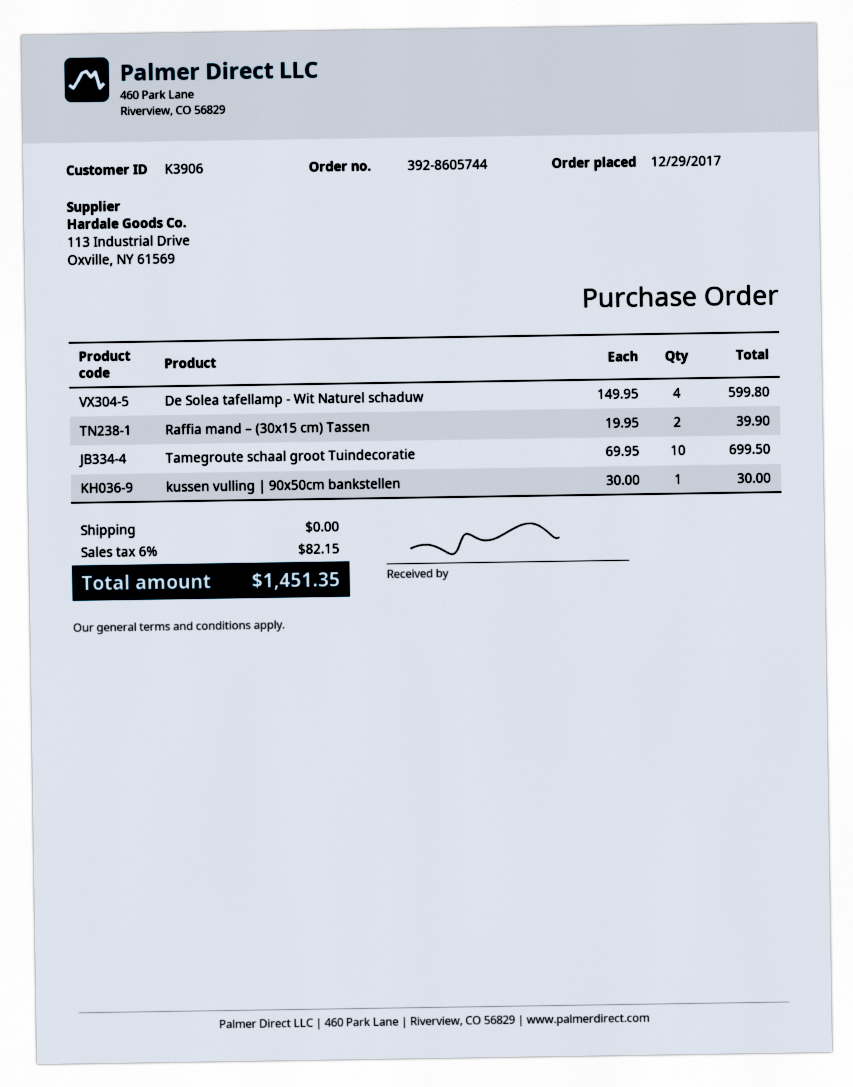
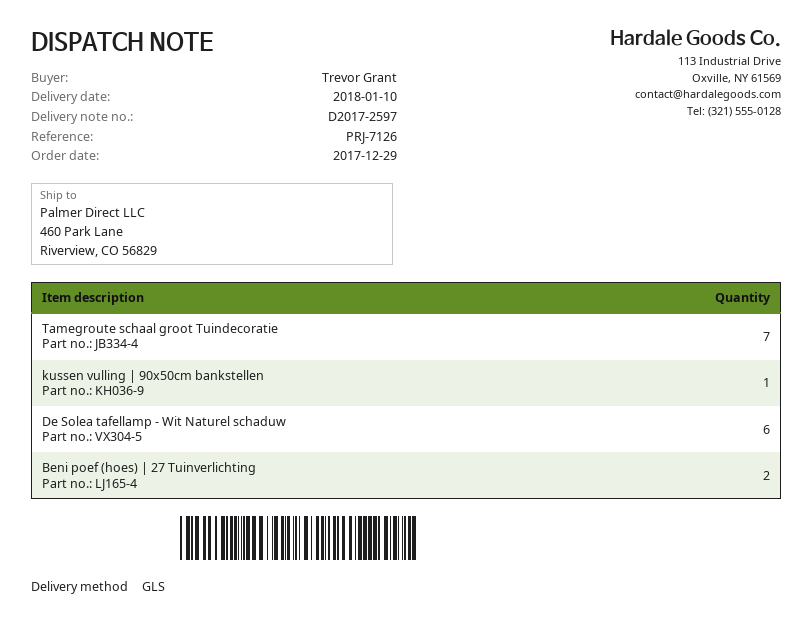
De Solea tafellamp - Wit Naturel schaduw: 4 -> 6
Raffia mand – (30x15 cm) Tassen: 2 -> none
Tamegroute schaal groot Tuindecoratie: 10 -> 7
Beni poef (hoes) | 27 Tuinverlichting: none -> 2

